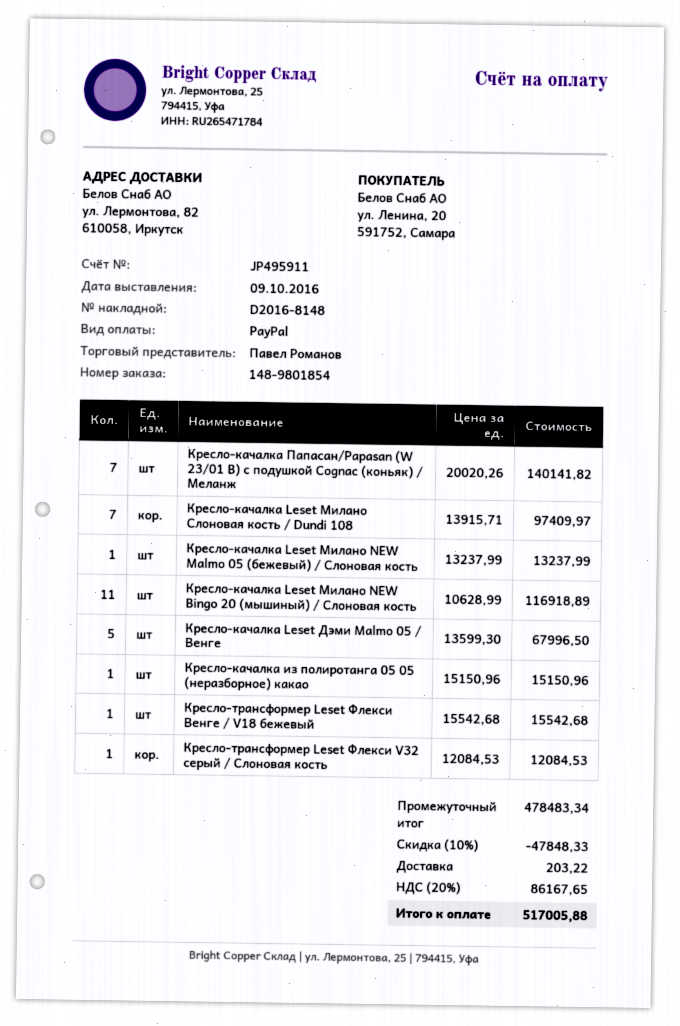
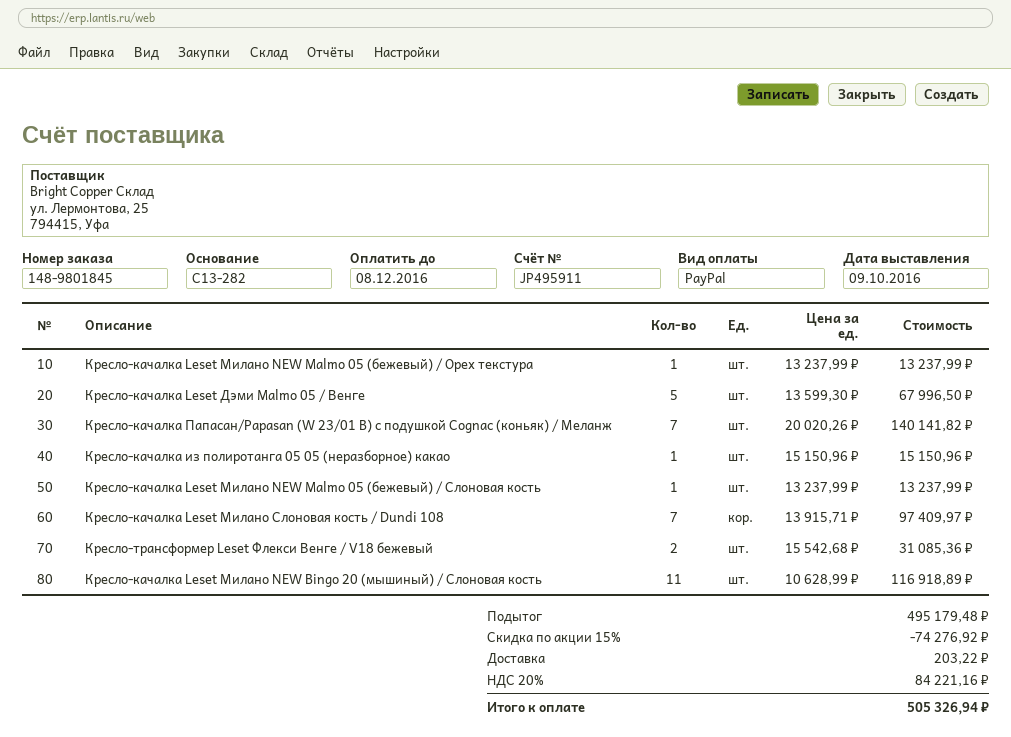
order number: 148-9801854 -> 148-9801845
Кресло-трансформер Leset Флекси Венге / V18 бежевый: 1 x 15542.68 = 15542.68 -> 2 x 15542.68 = 31085.36
Кресло-трансформер Leset Флекси V32 серый / Слоновая кость: 1 x 12084.53 = 12084.53 -> none
Кресло-качалка Leset Милано NEW Malmo 05 (бежевый) / Орех текстура: none -> 1 x 13237.99 = 13237.99
subtotal: 478483.34 -> 495179.48
discount: 10% = 47848.33 -> 15% = 74276.92
tax: 20% = 86167.65 -> 20% = 84221.16
total: 517005.88 -> 505326.94

